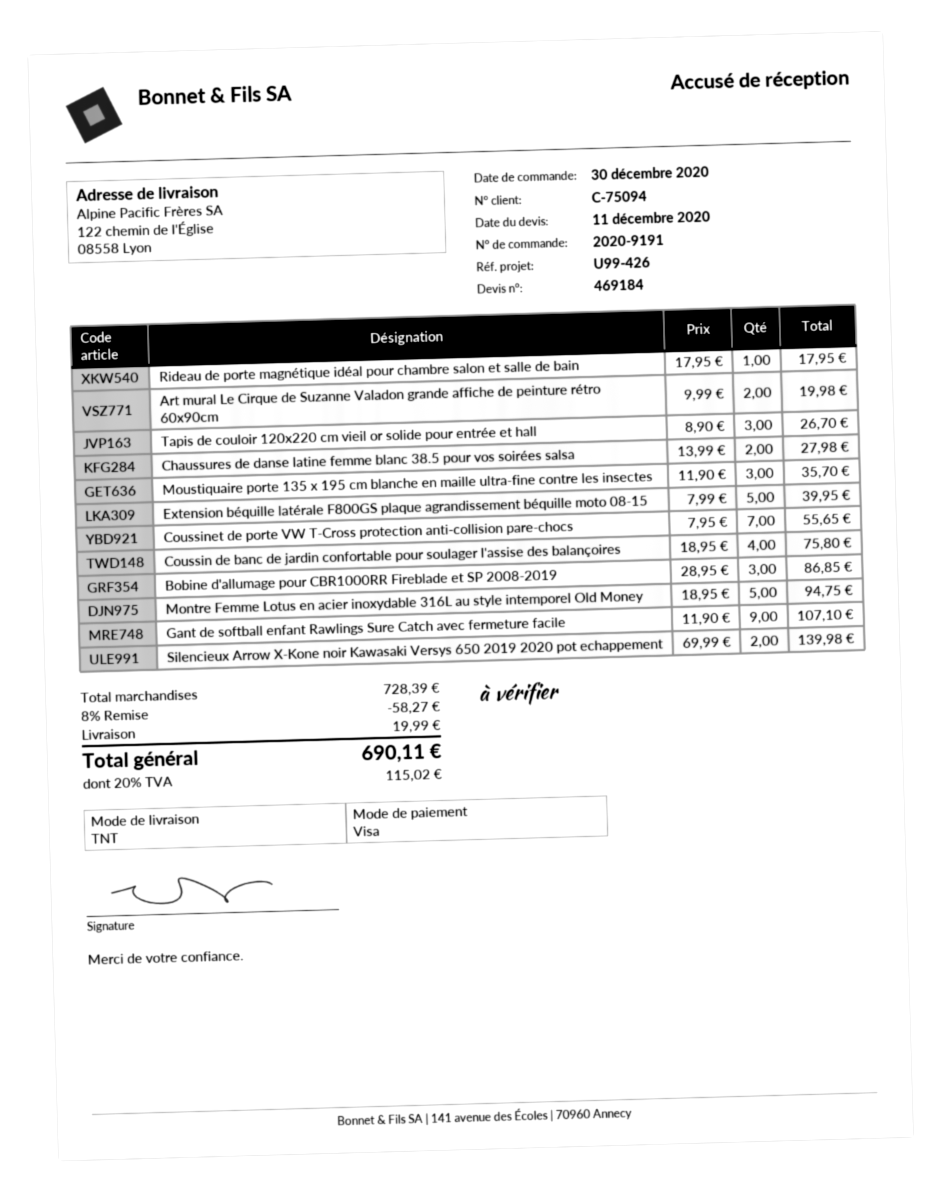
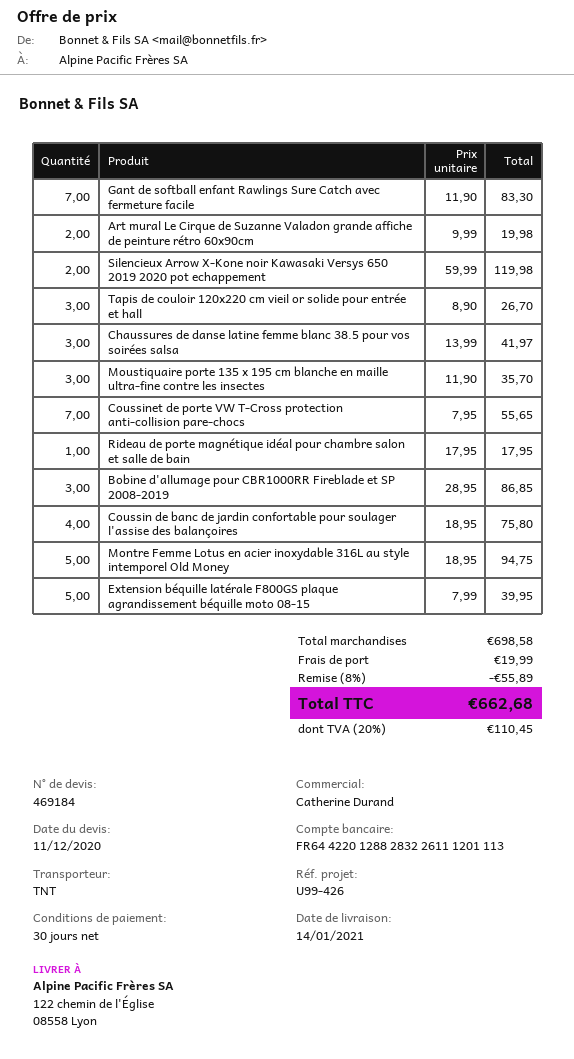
Chaussures de danse latine femme blanc 38.5 pour vos soirées salsa: 2 x 13.99 = 27.98 -> 3 x 13.99 = 41.97
Gant de softball enfant Rawlings Sure Catch avec fermeture facile: 9 x 11.90 = 107.10 -> 7 x 11.90 = 83.30
Silencieux Arrow X-Kone noir Kawasaki Versys 650 2019 2020 pot echappement: 2 x 69.99 = 139.98 -> 2 x 59.99 = 119.98
subtotal: 728.39 -> 698.58
discount: 8% = 58.27 -> 8% = 55.89
tax: 20% = 115.02 -> 20% = 110.45
total: 690.11 -> 662.68

